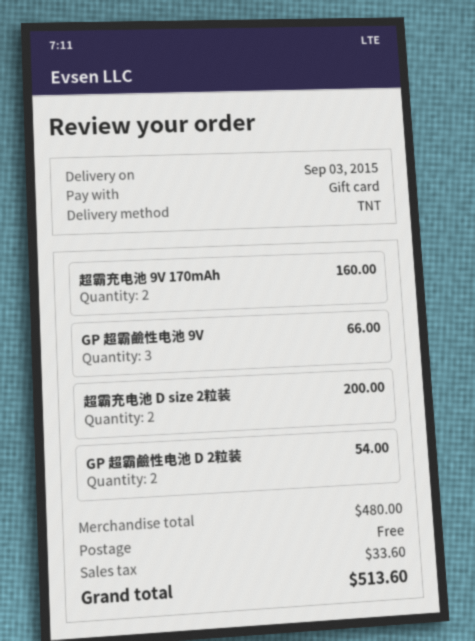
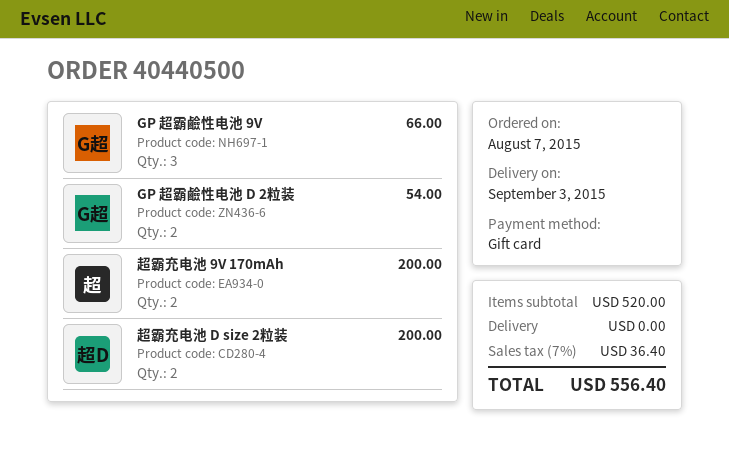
超霸充电池 9V 170mAh: 2 for 160.00 -> 2 for 200.00
subtotal: 480.00 -> 520.00
tax: 33.60 -> 36.40
total: 513.60 -> 556.40

